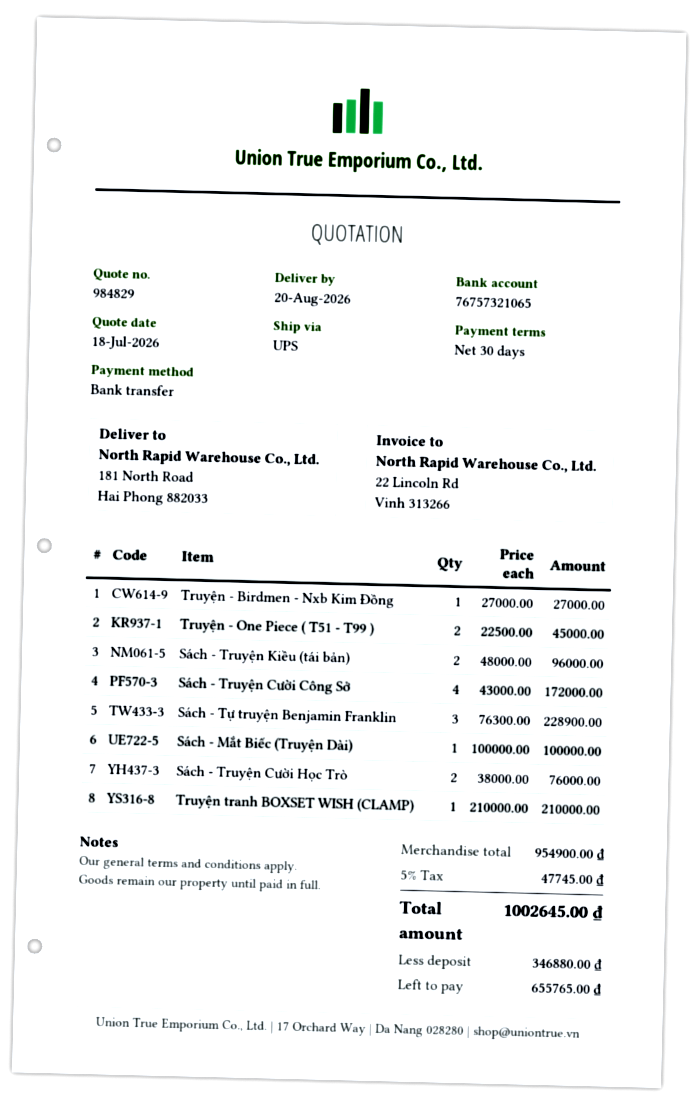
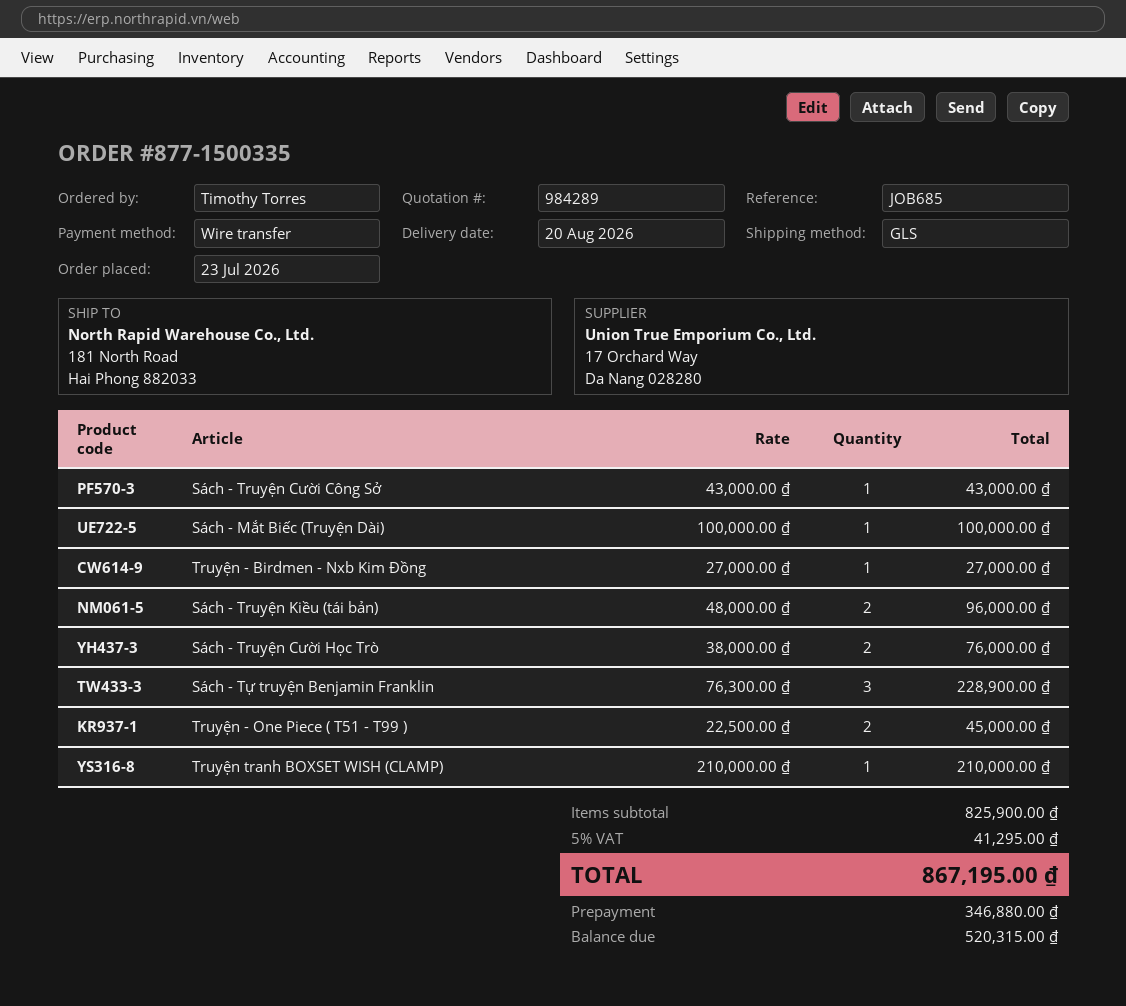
quote number: 984829 -> 984289
shipping method: UPS -> GLS
Sách - Truyện Cười Công Sở: 4 x 43000.00 = 172000.00 -> 1 x 43000.00 = 43000.00
subtotal: 954900.00 -> 825900.00
tax: 5% = 47745.00 -> 5% = 41295.00
total: 1002645.00 -> 867195.00
balance: 655765.00 -> 520315.00

